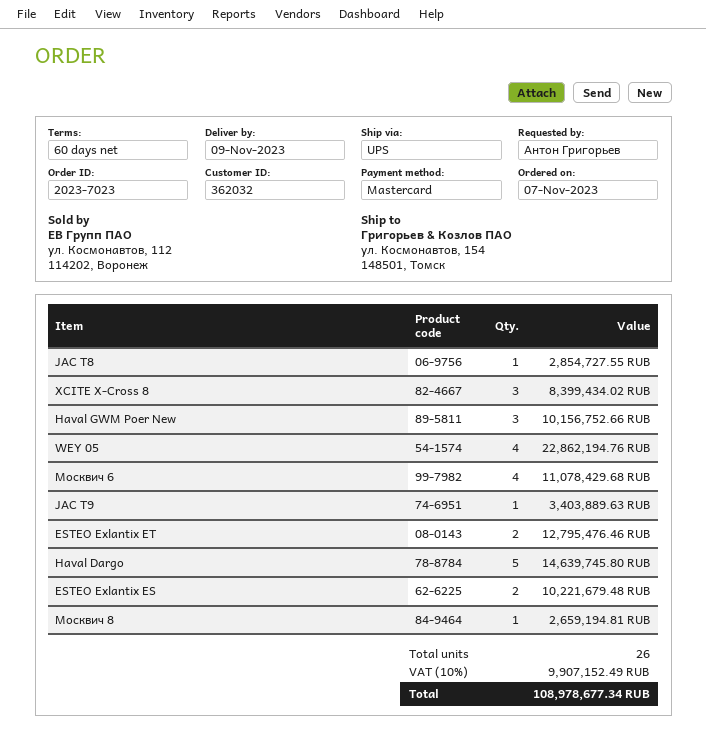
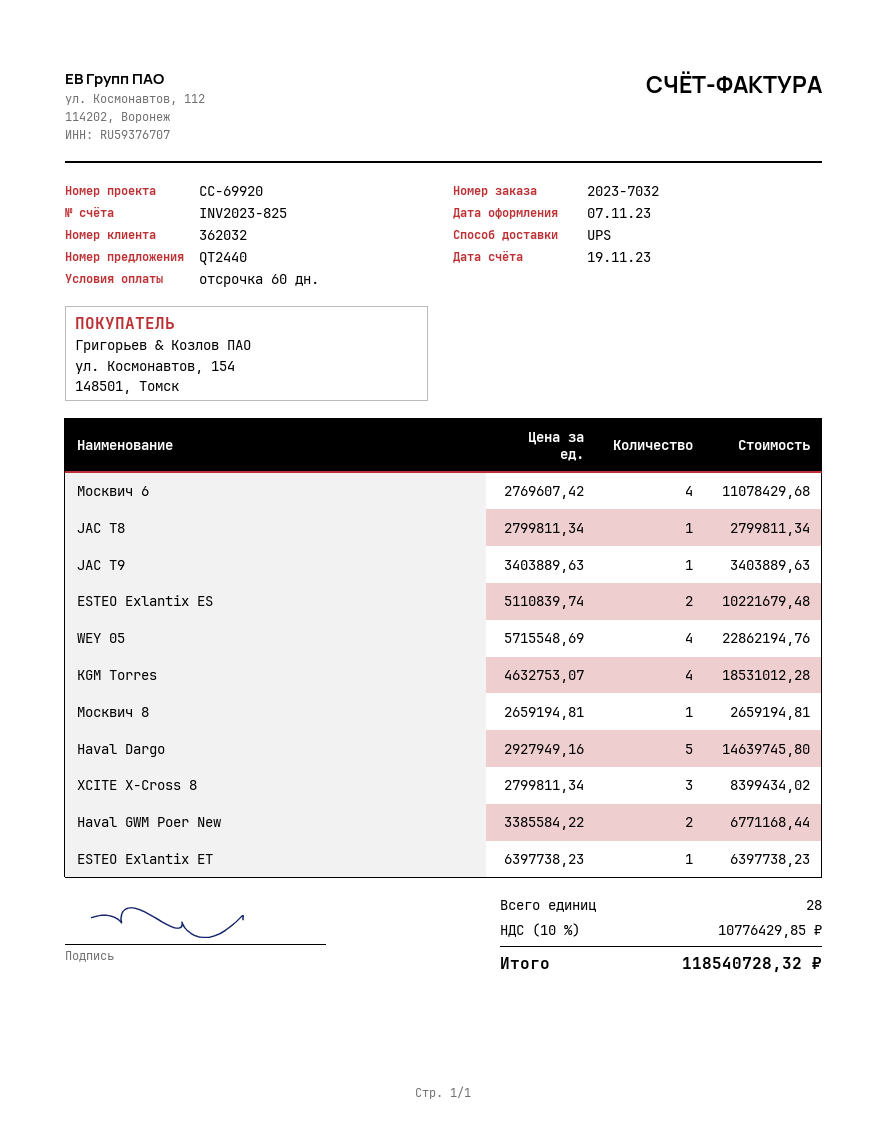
order number: 2023-7023 -> 2023-7032
JAC T8: 1 for 2854727.55 -> 1 for 2799811.34
Haval GWM Poer New: 3 for 10156752.66 -> 2 for 6771168.44
ESTEO Exlantix ET: 2 for 12795476.46 -> 1 for 6397738.23
KGM Torres: none -> 4 for 18531012.28
total quantity: 26 -> 28
tax: 10% = 9907152.49 -> 10% = 10776429.85
total: 108978677.34 -> 118540728.32

